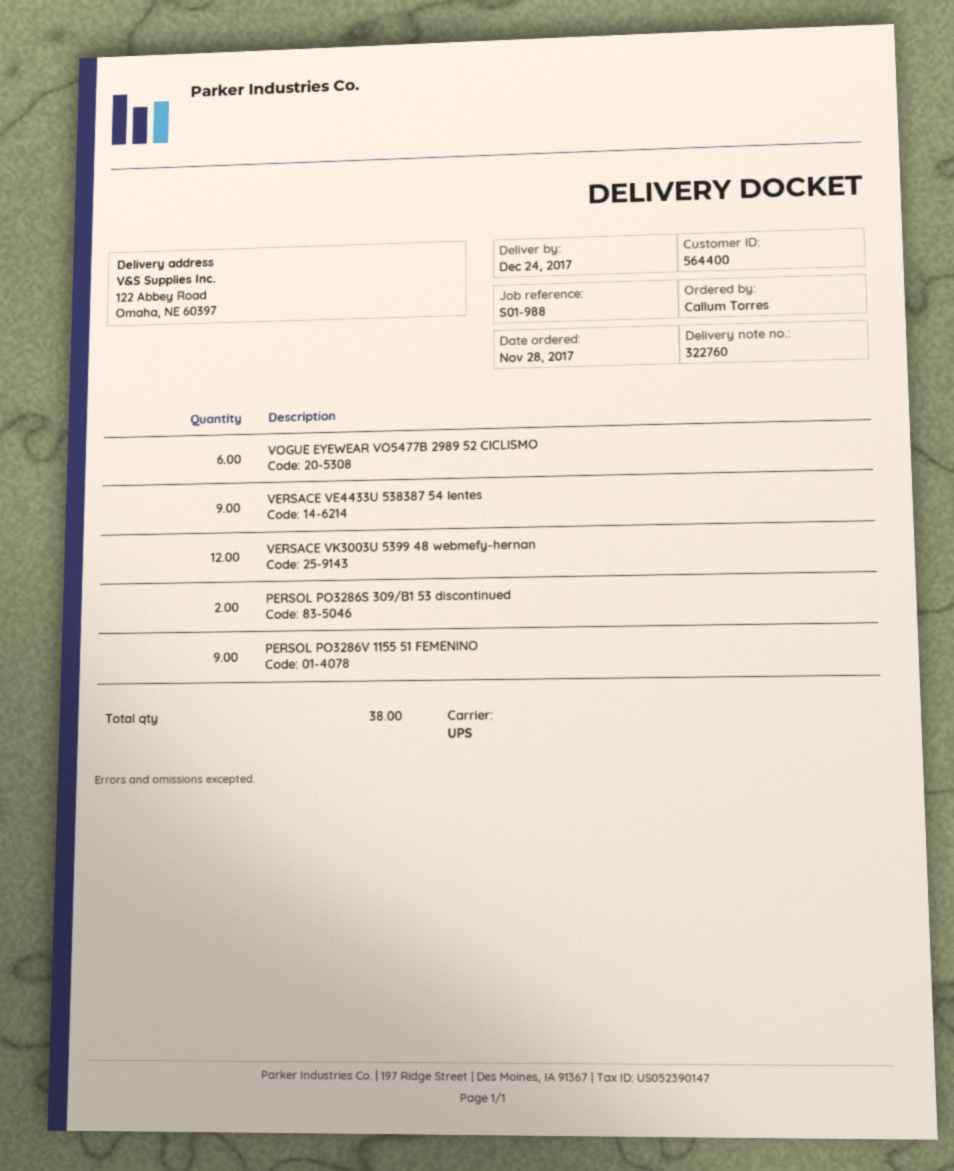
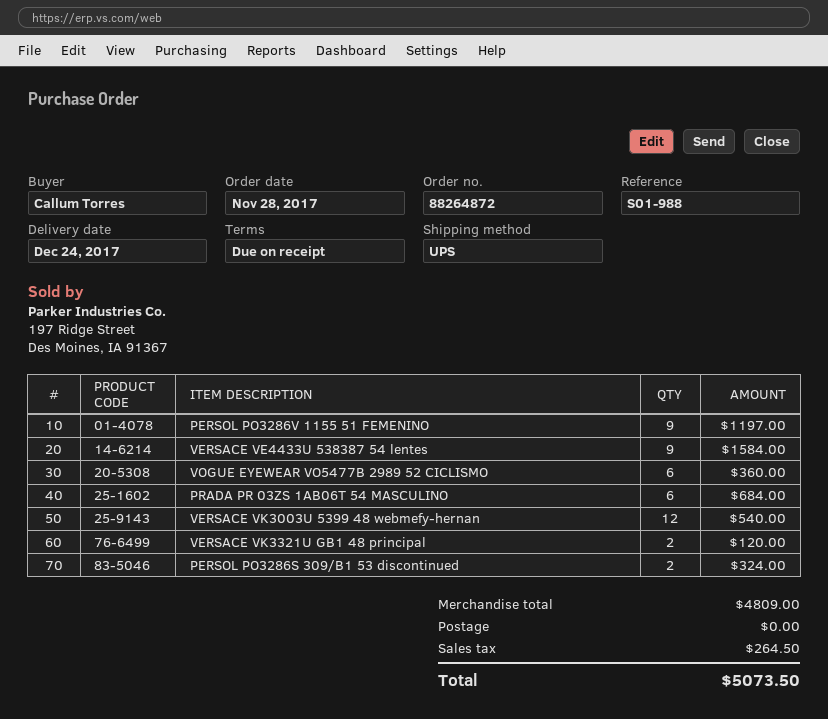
PRADA PR 03ZS 1AB06T 54 MASCULINO: none -> 6
VERSACE VK3321U GB1 48 principal: none -> 2

